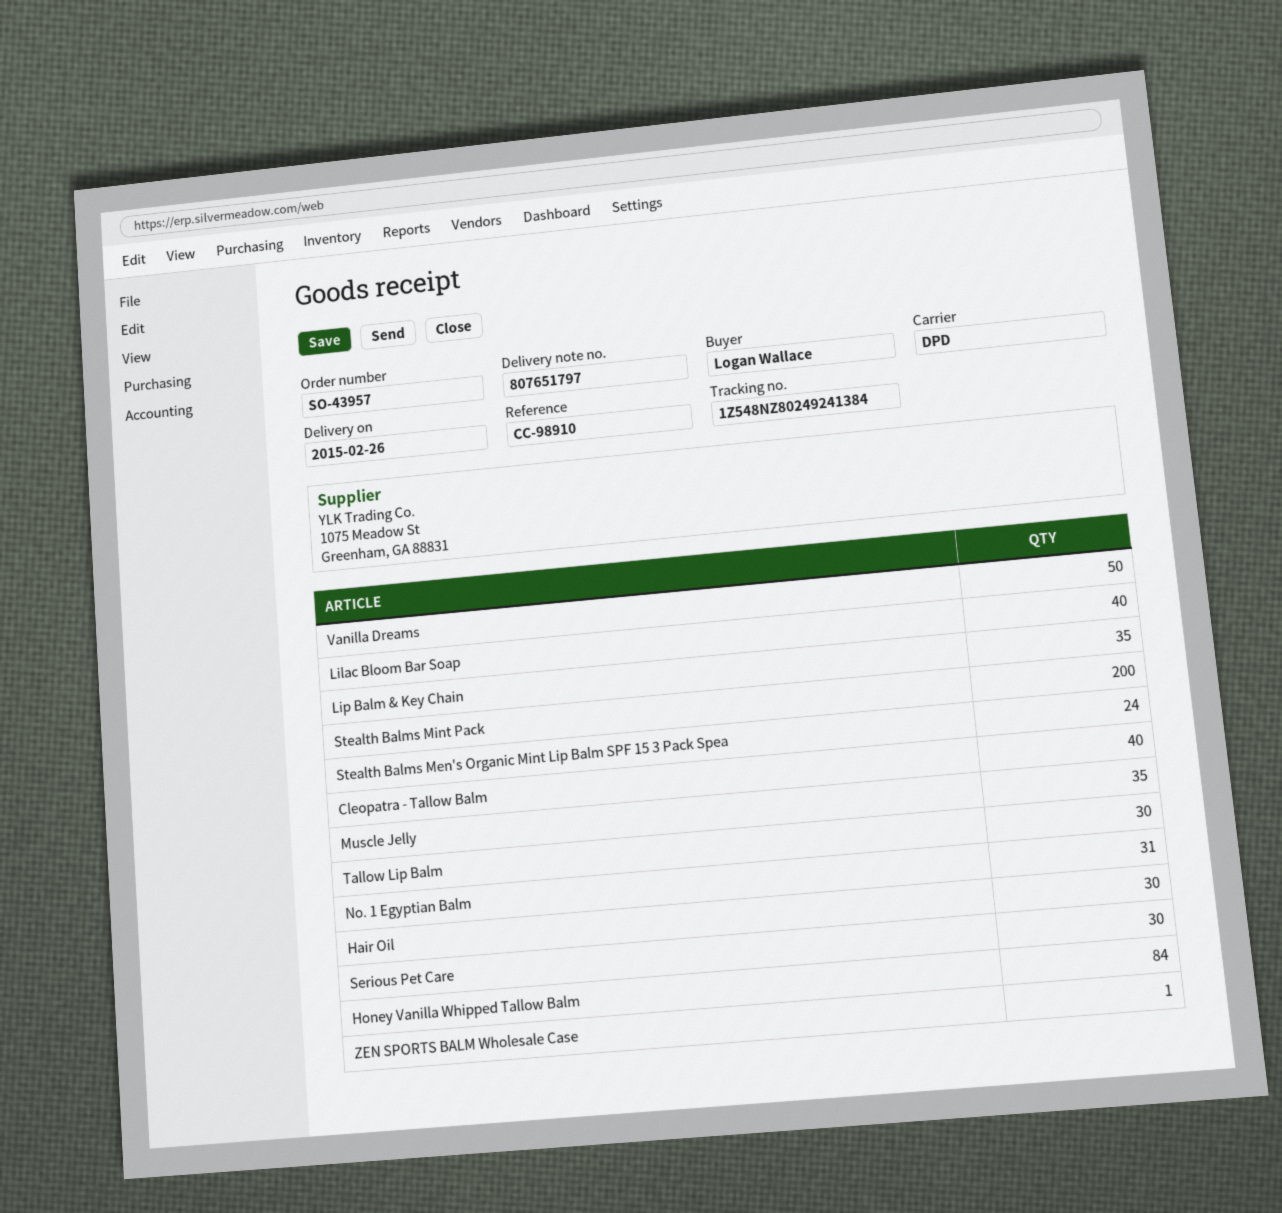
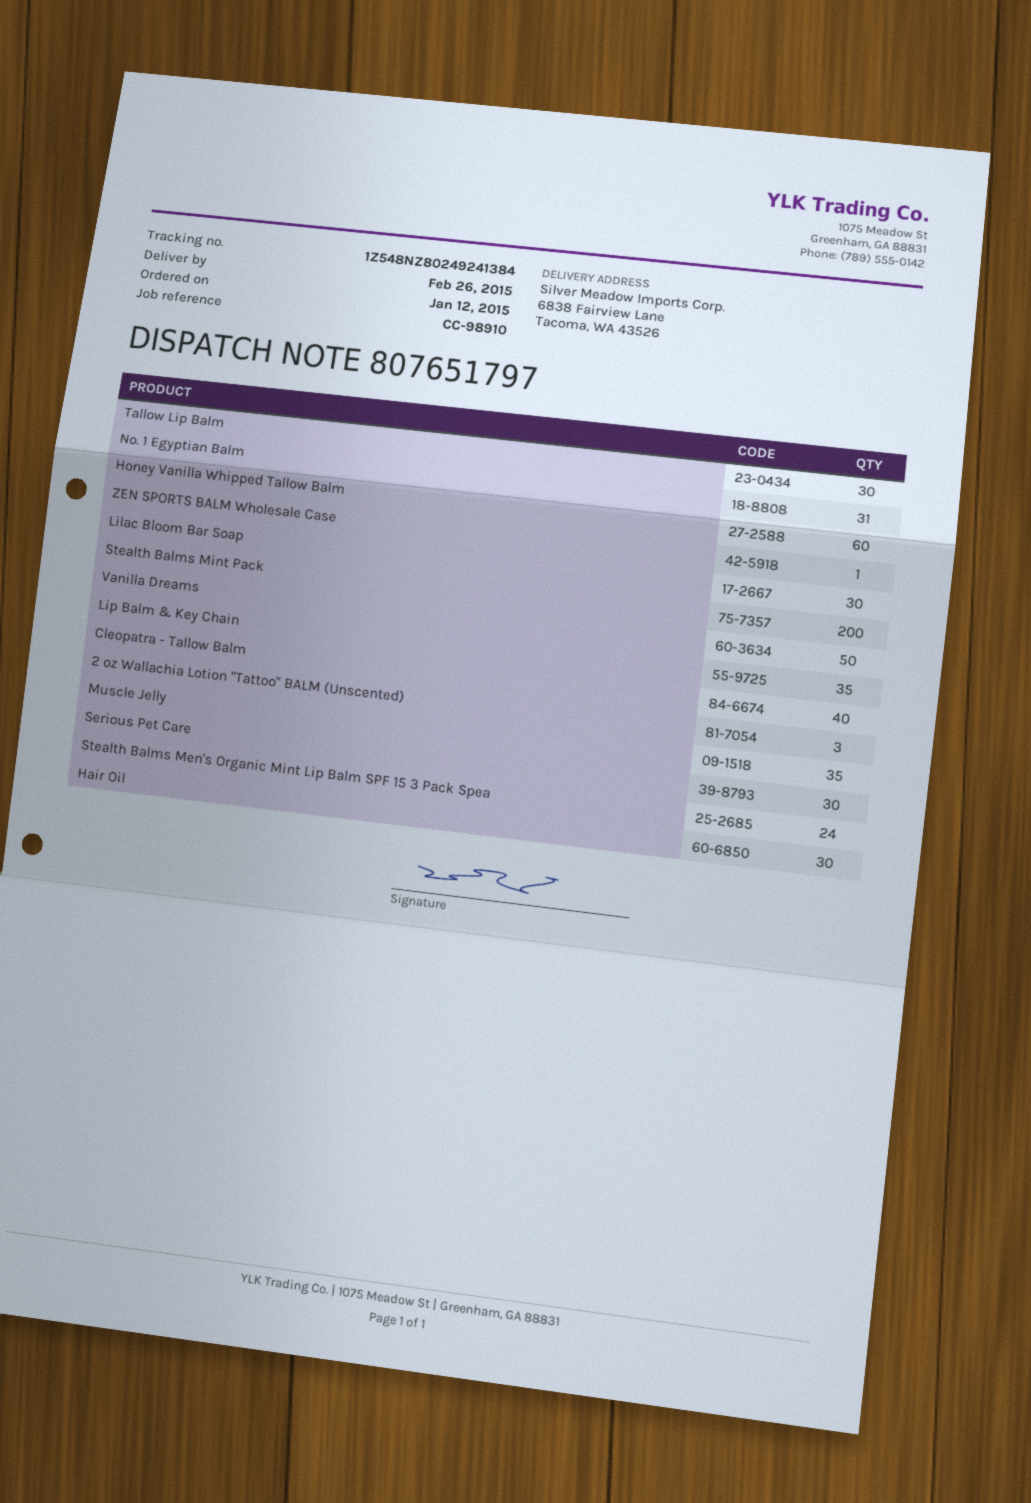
Lilac Bloom Bar Soap: 40 -> 30
Honey Vanilla Whipped Tallow Balm: 84 -> 60
2 oz Wallachia Lotion "Tattoo" BALM (Unscented): none -> 3

